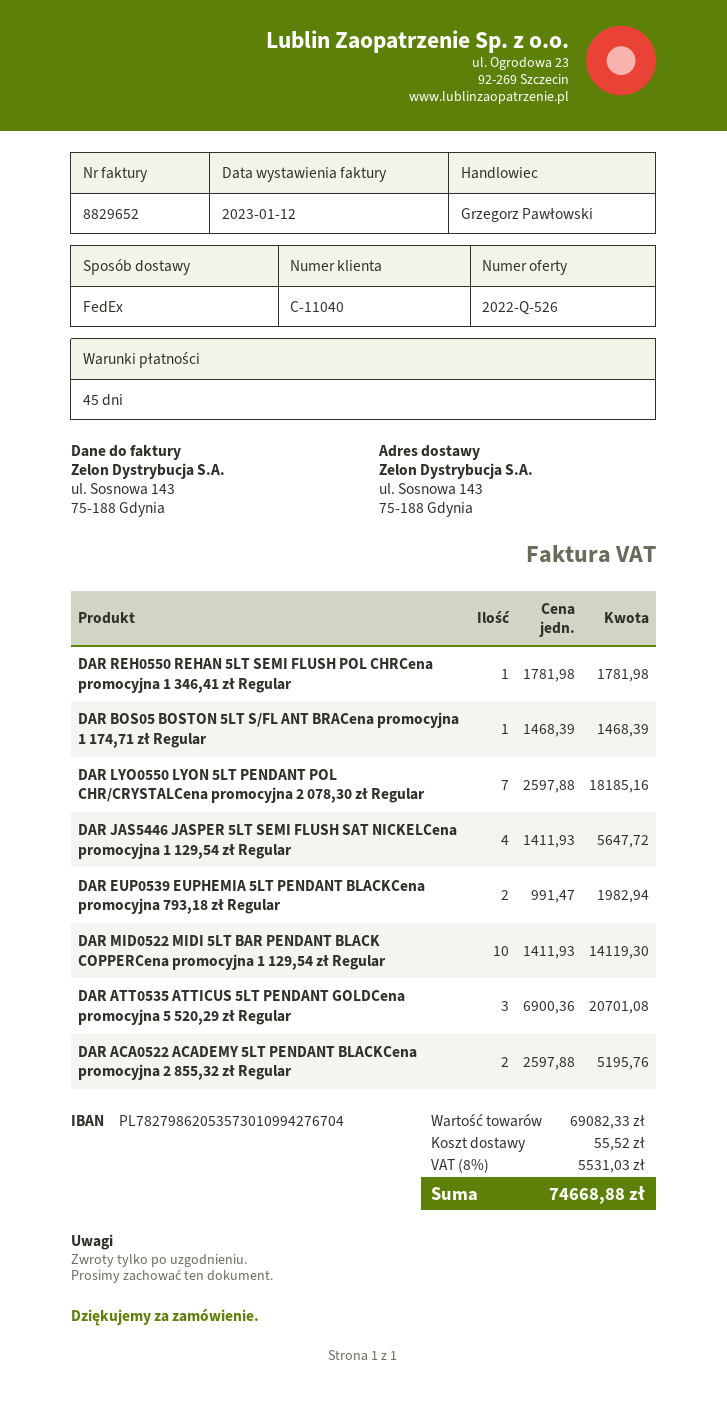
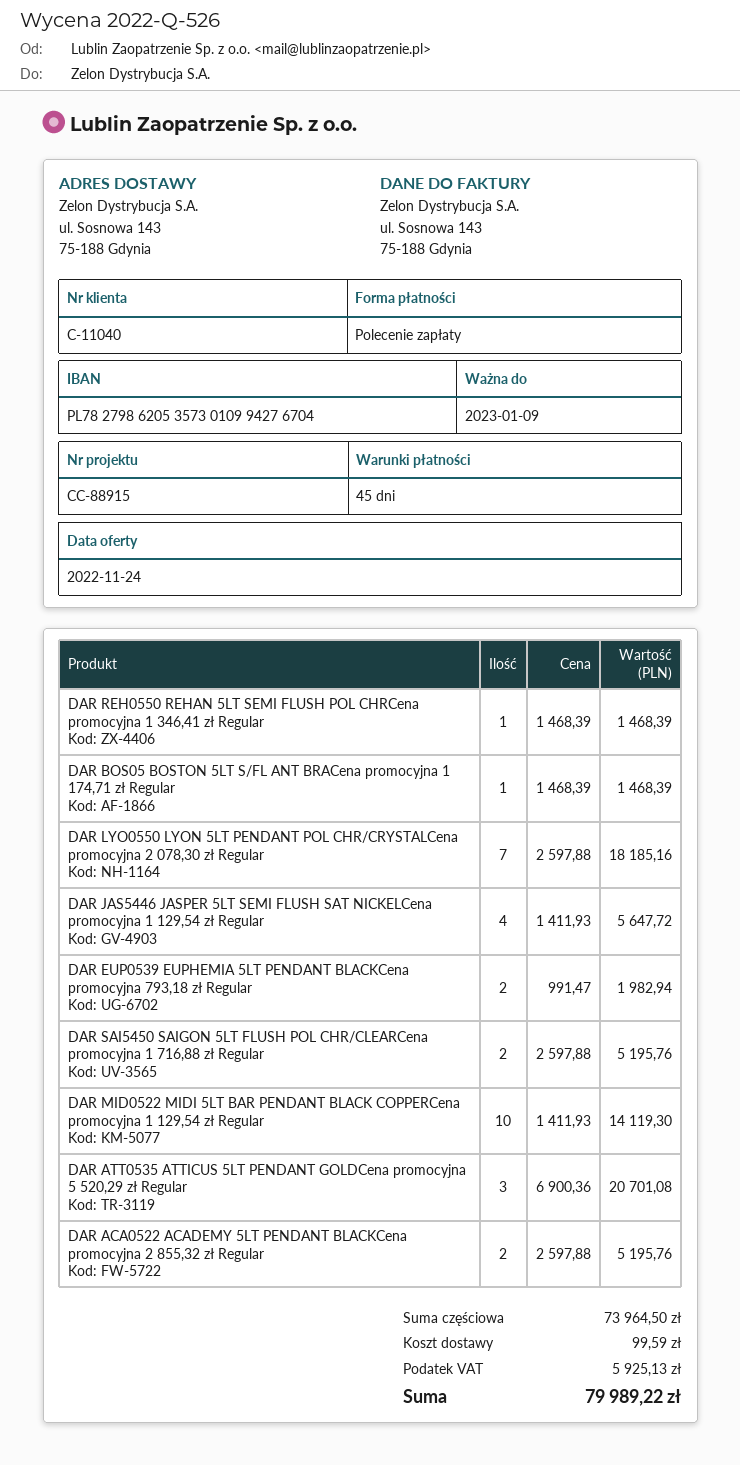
DAR REH0550 REHAN 5LT SEMI FLUSH POL CHRCena promocyjna 1 346,41 zł Regular: 1 x 1781.98 = 1781.98 -> 1 x 1468.39 = 1468.39
DAR SAI5450 SAIGON 5LT FLUSH POL CHR/CLEARCena promocyjna 1 716,88 zł Regular: none -> 2 x 2597.88 = 5195.76
subtotal: 69082.33 -> 73964.50
shipping: 55.52 -> 99.59
tax: 5531.03 -> 5925.13
total: 74668.88 -> 79989.22

